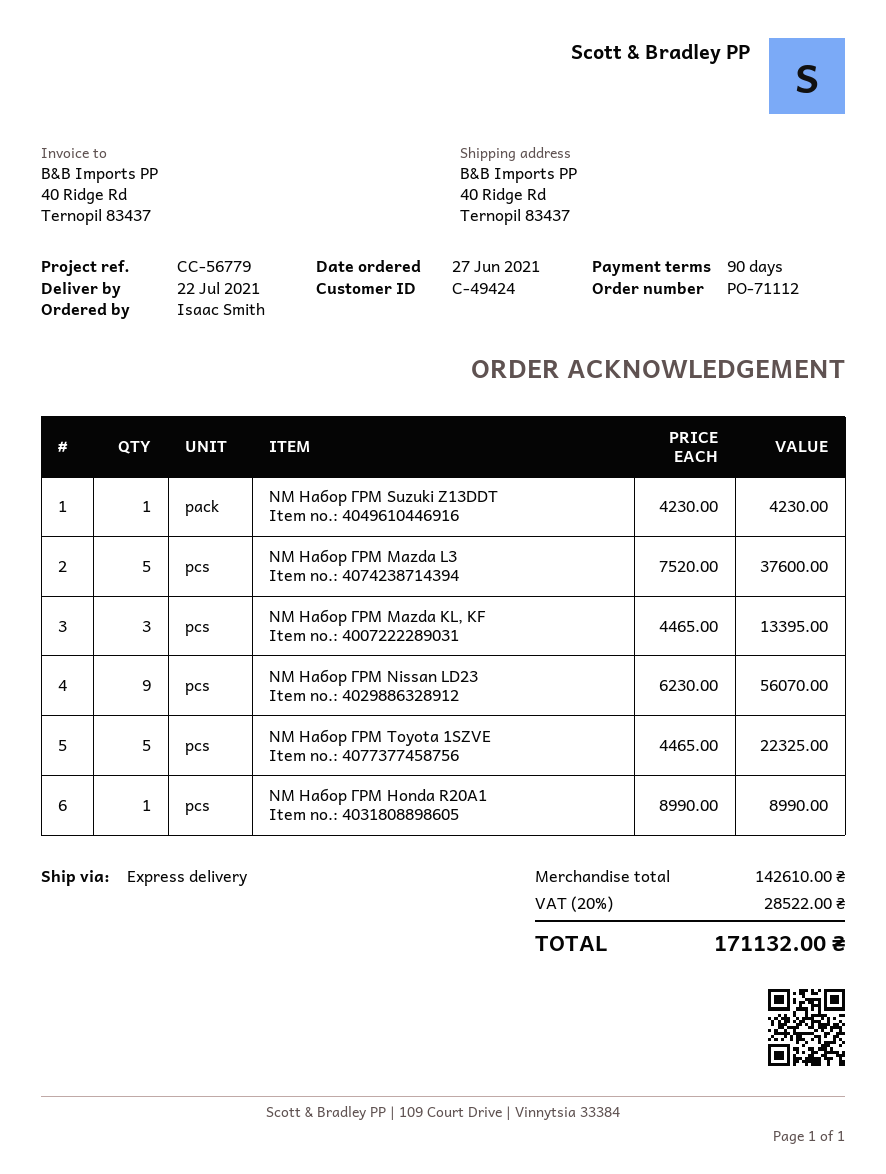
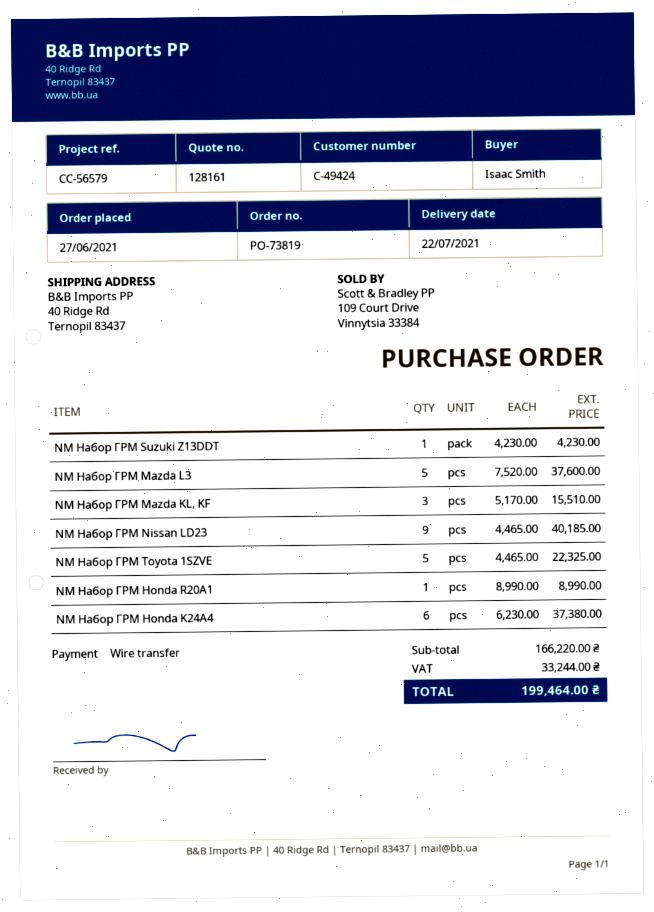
order number: PO-71112 -> PO-73819
reference: CC-56779 -> CC-56579
NM Набор ГРМ Mazda KL, KF: 3 x 4465.00 = 13395.00 -> 3 x 5170.00 = 15510.00
NM Набор ГРМ Nissan LD23: 9 x 6230.00 = 56070.00 -> 9 x 4465.00 = 40185.00
NM Набор ГРМ Honda K24A4: none -> 6 x 6230.00 = 37380.00
subtotal: 142610.00 -> 166220.00
tax: 28522.00 -> 33244.00
total: 171132.00 -> 199464.00

